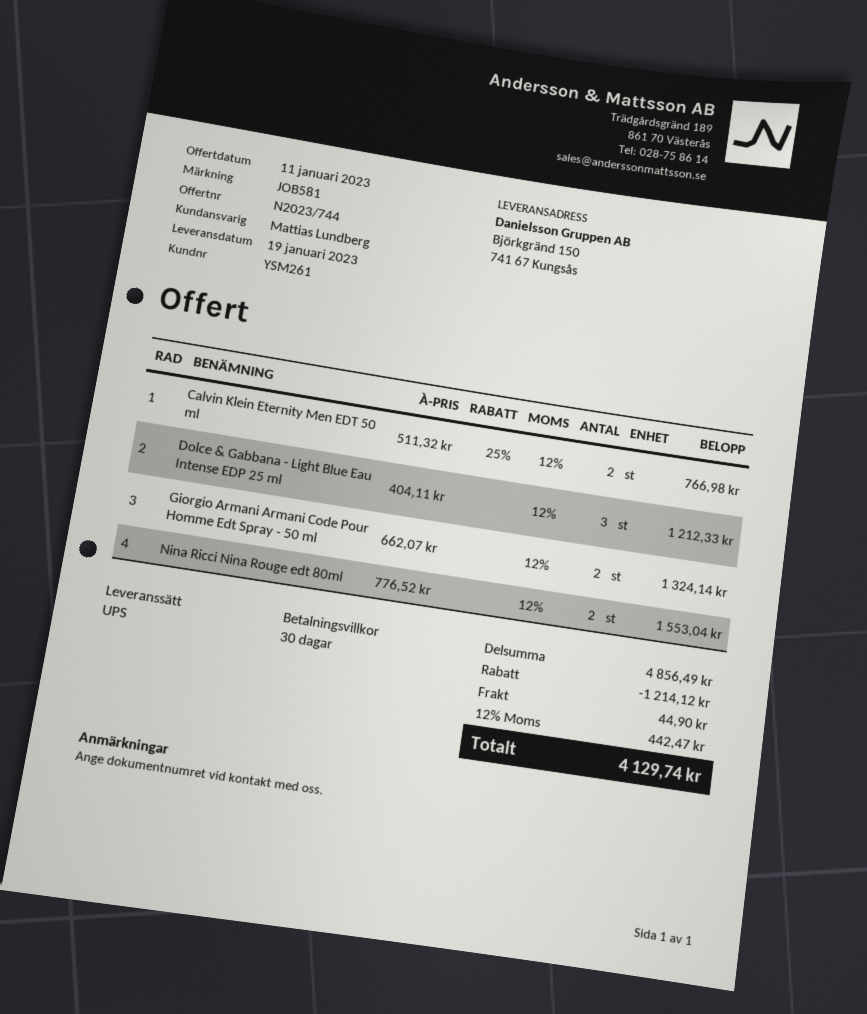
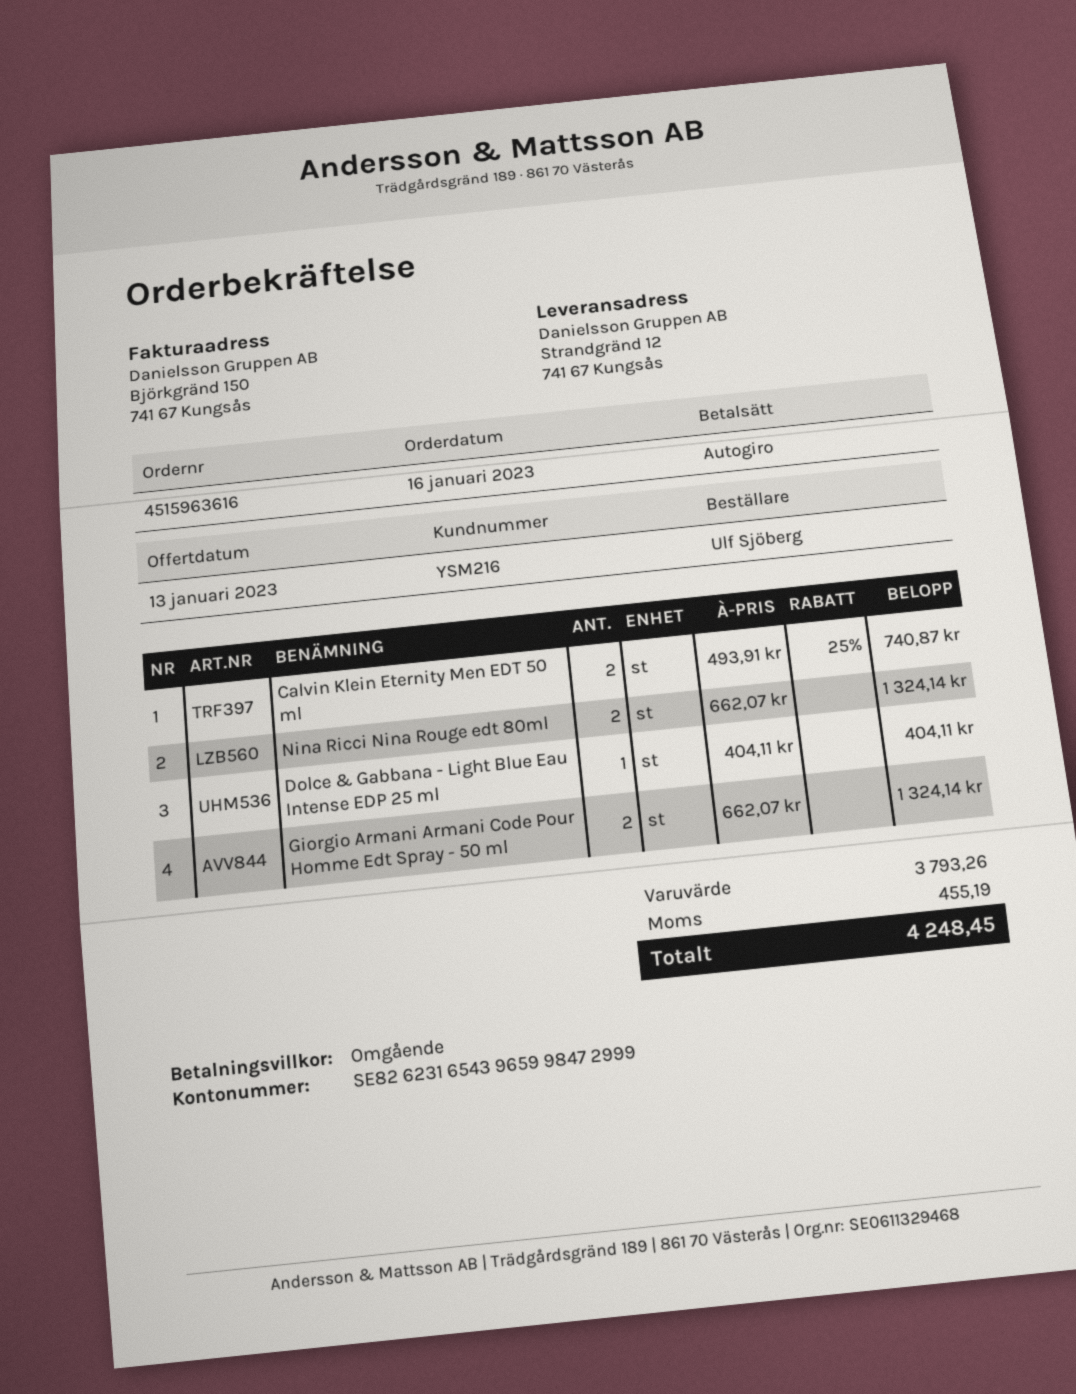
quote date: 2023-01-11 -> 2023-01-13
payment terms: 30 days -> on receipt
customer number: YSM261 -> YSM216
ship to: Björkgränd 150, 741 67 Kungsås -> Strandgränd 12, 741 67 Kungsås
Calvin Klein Eternity Men EDT 50 ml: 2 x 511.32 - 25% = 766.98 -> 2 x 493.91 - 25% = 740.87
Dolce & Gabbana - Light Blue Eau Intense EDP 25 ml: 3 x 404.11 = 1212.33 -> 1 x 404.11 = 404.11
Nina Ricci Nina Rouge edt 80ml: 2 x 776.52 = 1553.04 -> 2 x 662.07 = 1324.14
subtotal: 4856.49 -> 3793.26
discount: 1214.12 -> none
shipping: 44.90 -> none
tax: 442.47 -> 455.19
total: 4129.74 -> 4248.45

